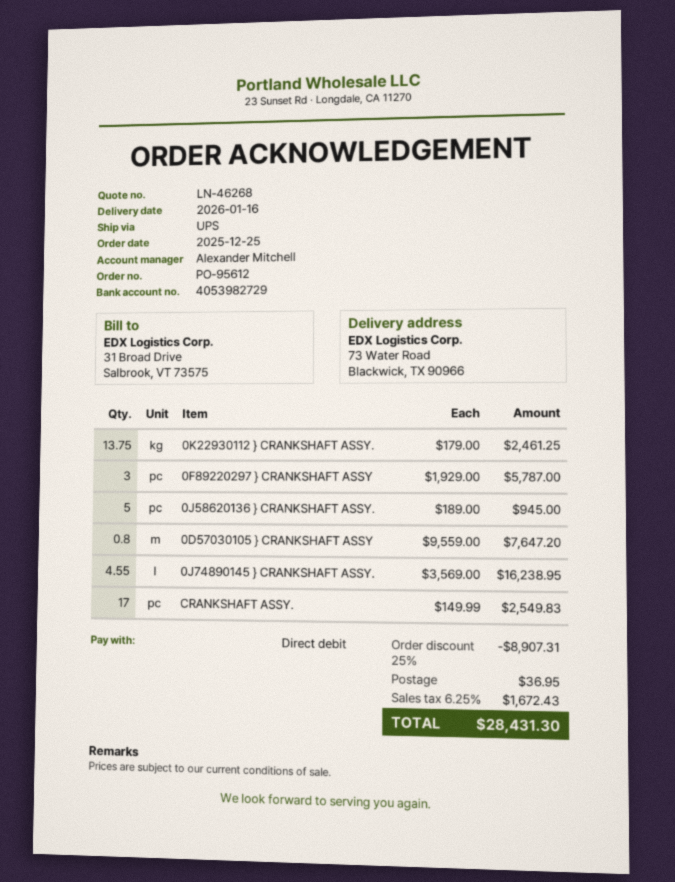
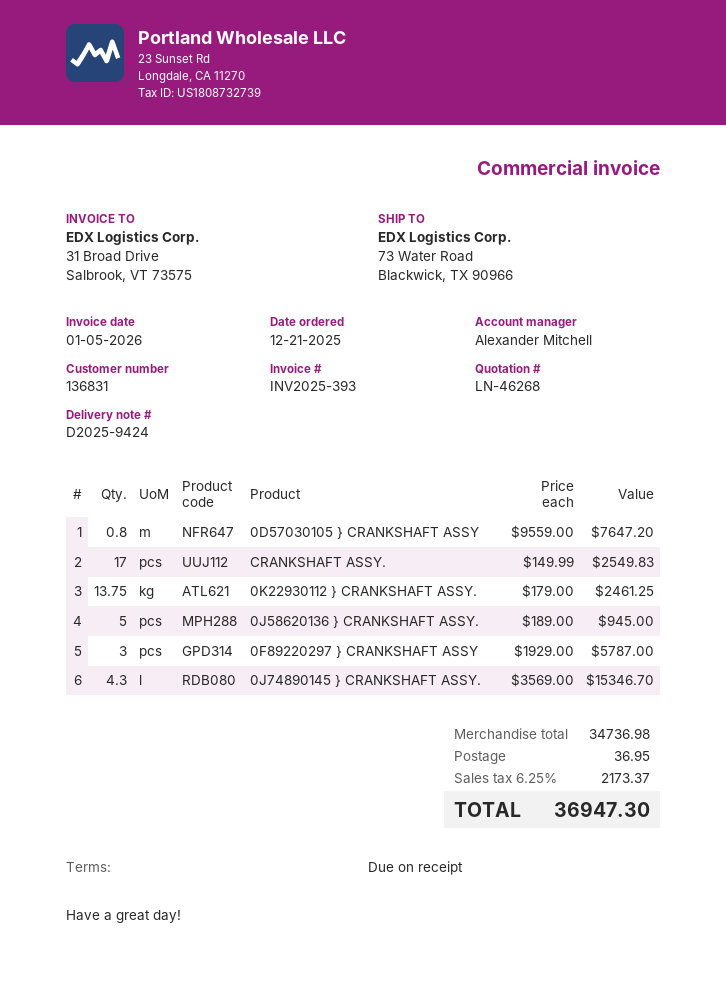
order date: 2025-12-25 -> 2025-12-21
0J74890145 } CRANKSHAFT ASSY.: 4.55 x 3569.00 = 16238.95 -> 4.3 x 3569.00 = 15346.70
discount: 25% = 8907.31 -> none
tax: 6.25% = 1672.43 -> 6.25% = 2173.37
total: 28431.30 -> 36947.30

